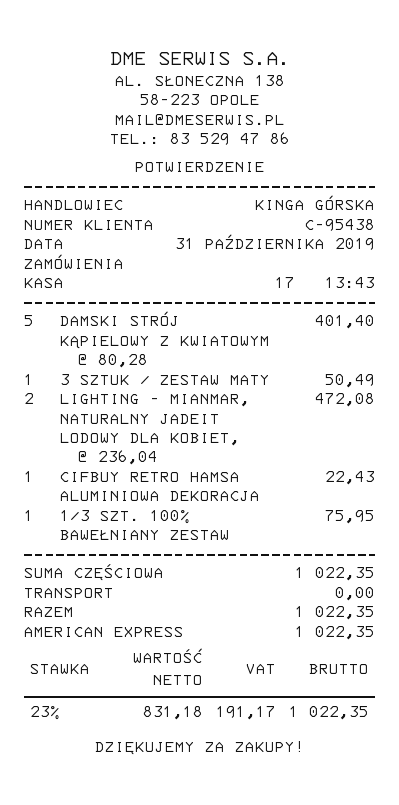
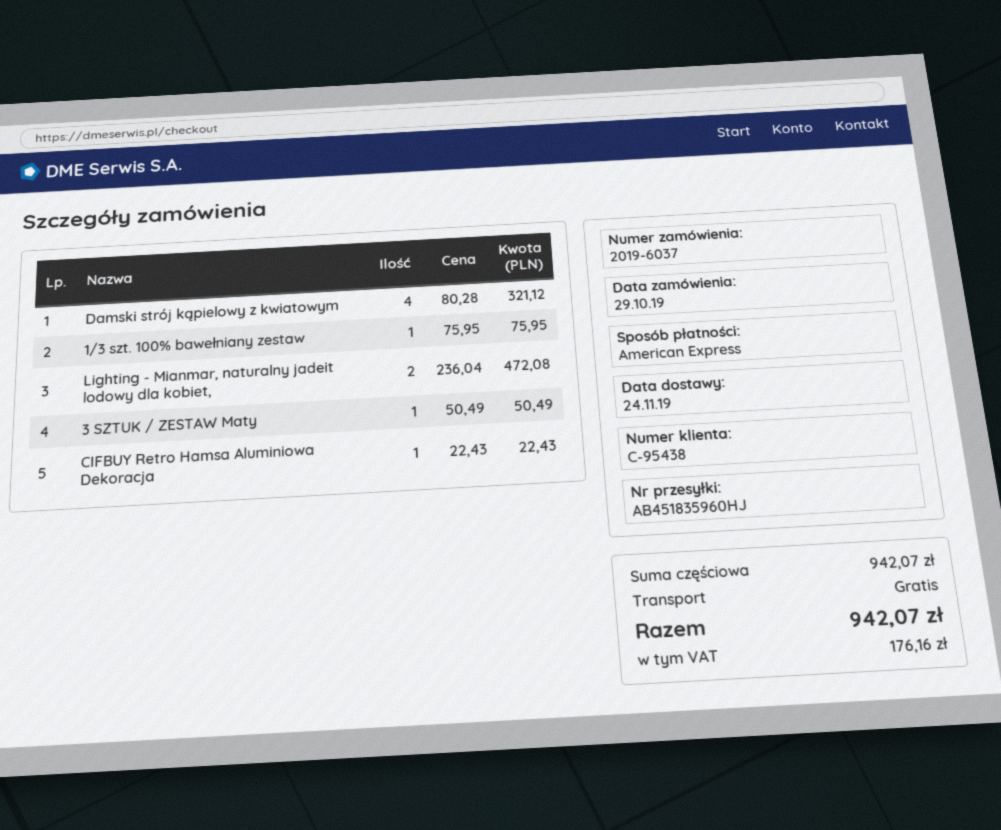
order date: 2019-10-31 -> 2019-10-29
DAMSKI STRÓJ KĄPIELOWY Z KWIATOWYM: 5 x 80.28 = 401.40 -> 4 x 80.28 = 321.12
subtotal: 1022.35 -> 942.07
tax: 191.17 -> 176.16
total: 1022.35 -> 942.07

